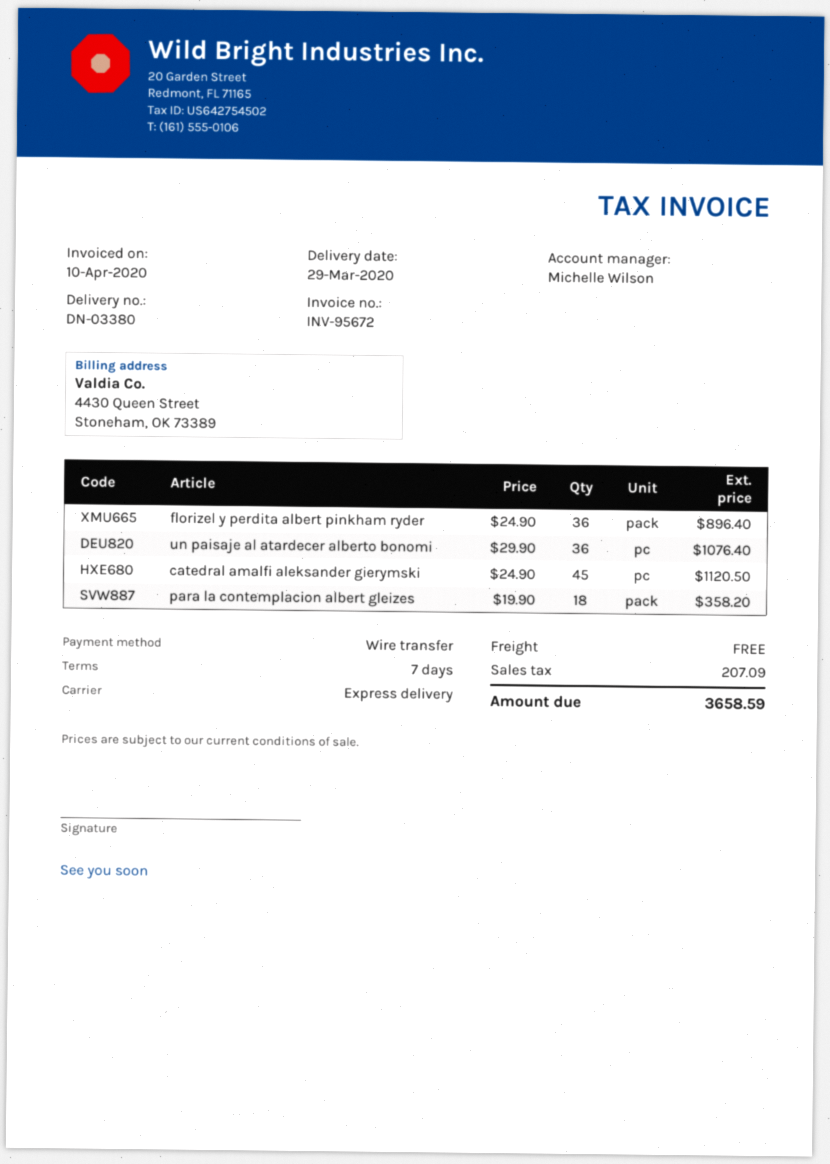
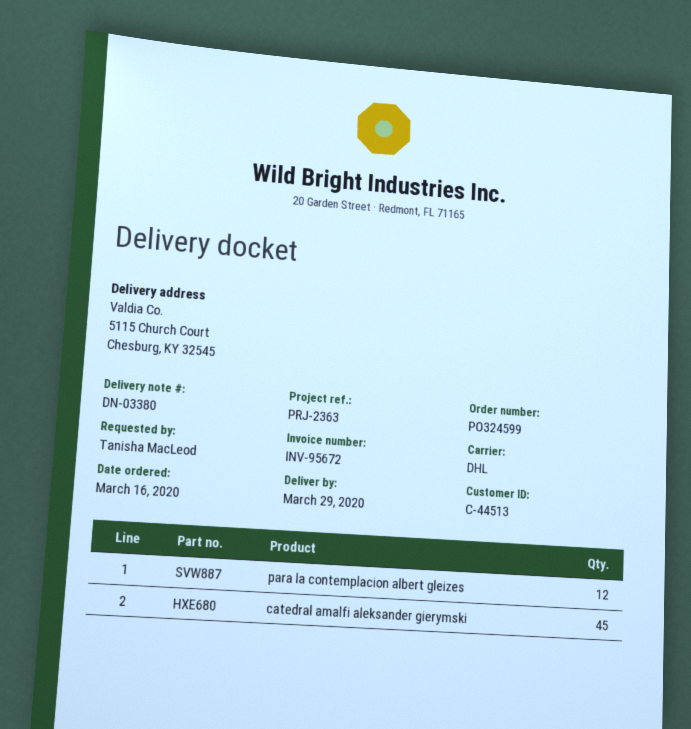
shipping method: express -> DHL
florizel y perdita albert pinkham ryder: 36 -> none
un paisaje al atardecer alberto bonomi: 36 -> none
para la contemplacion albert gleizes: 18 -> 12

